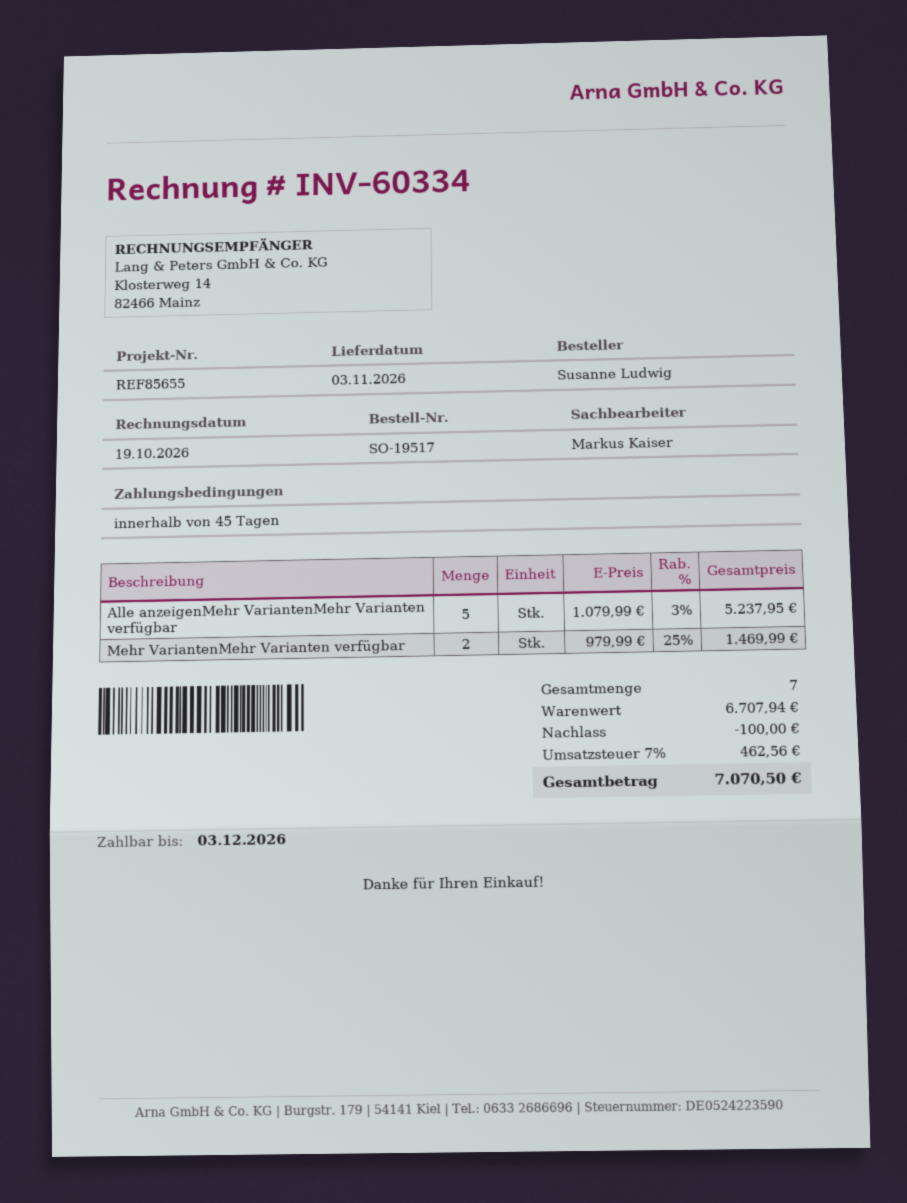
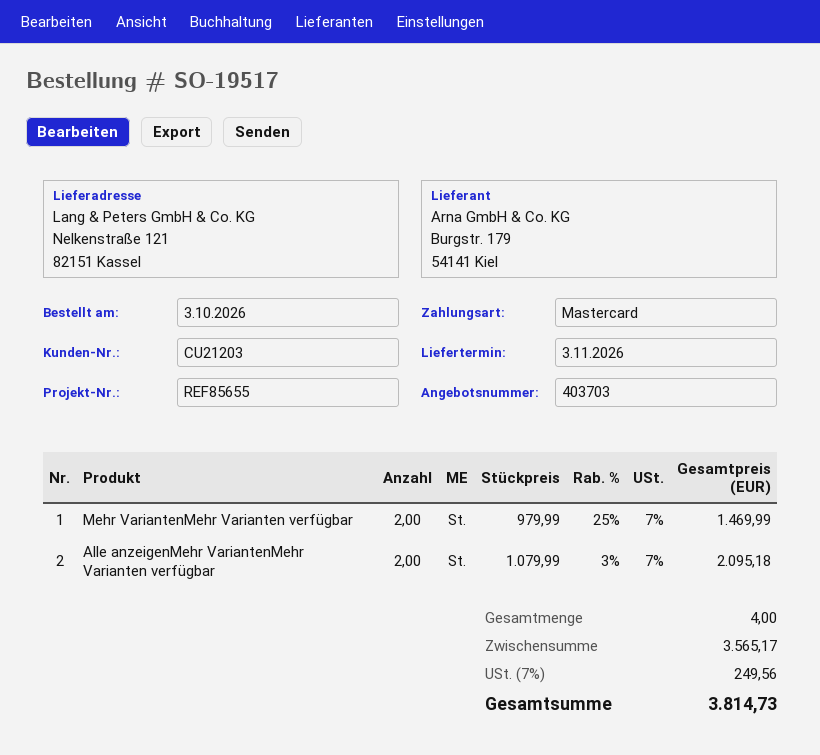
Alle anzeigenMehr VariantenMehr Varianten verfügbar: 5 x 1079.99 - 3% = 5237.95 -> 2 x 1079.99 - 3% = 2095.18
total quantity: 7 -> 4
subtotal: 6707.94 -> 3565.17
discount: 100.00 -> none
tax: 7% = 462.56 -> 7% = 249.56
total: 7070.50 -> 3814.73

